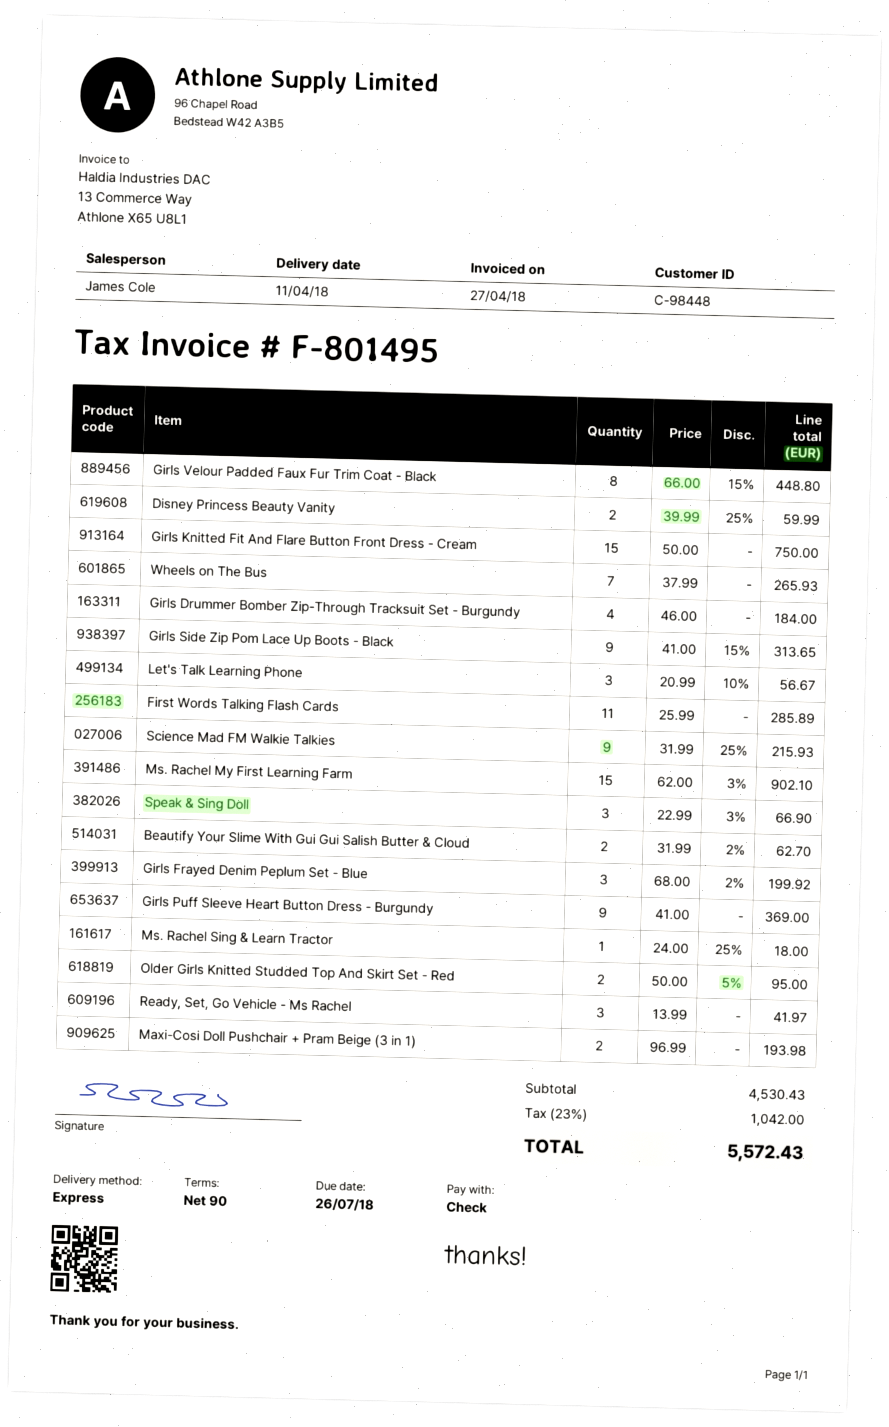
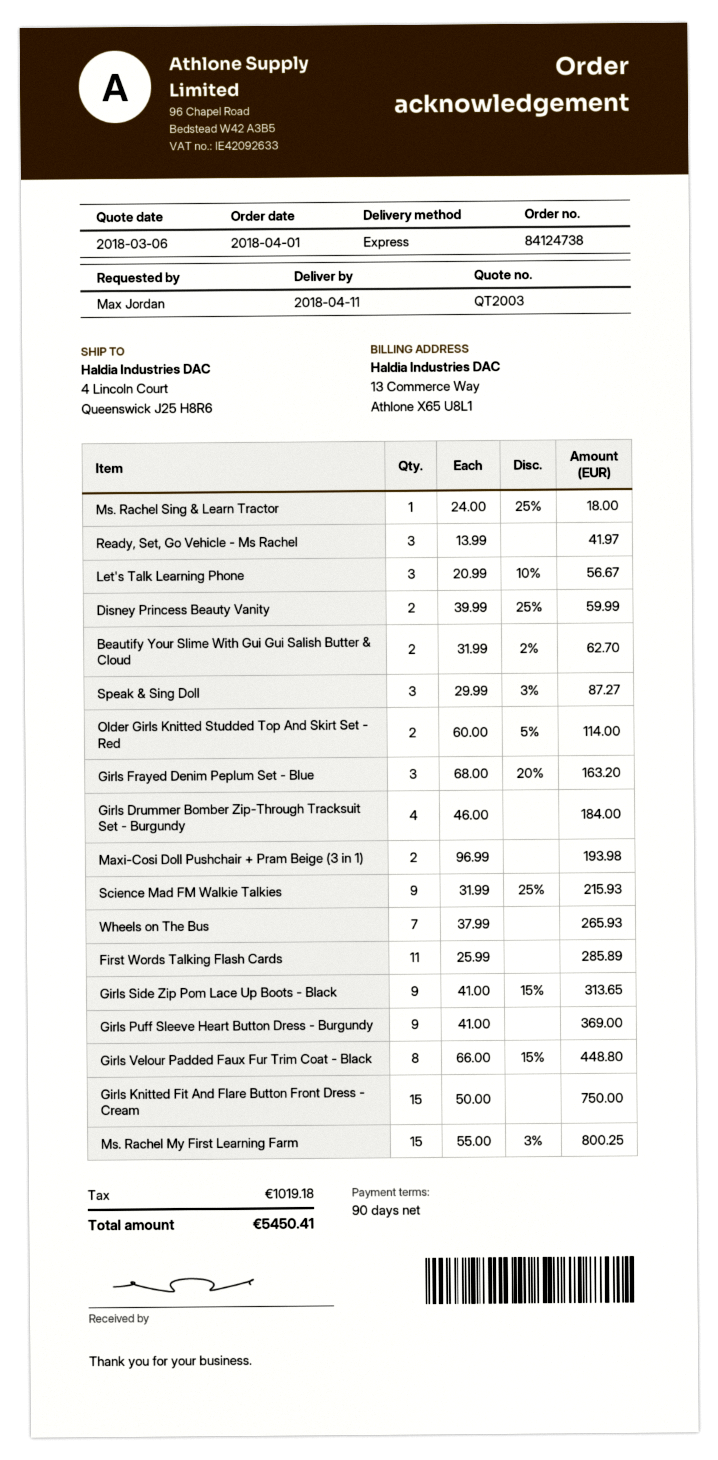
Ms. Rachel My First Learning Farm: 15 x 62.00 - 3% = 902.10 -> 15 x 55.00 - 3% = 800.25
Speak & Sing Doll: 3 x 22.99 - 3% = 66.90 -> 3 x 29.99 - 3% = 87.27
Girls Frayed Denim Peplum Set - Blue: 3 x 68.00 - 2% = 199.92 -> 3 x 68.00 - 20% = 163.20
Older Girls Knitted Studded Top And Skirt Set - Red: 2 x 50.00 - 5% = 95.00 -> 2 x 60.00 - 5% = 114.00
tax: 1042.00 -> 1019.18
total: 5572.43 -> 5450.41

